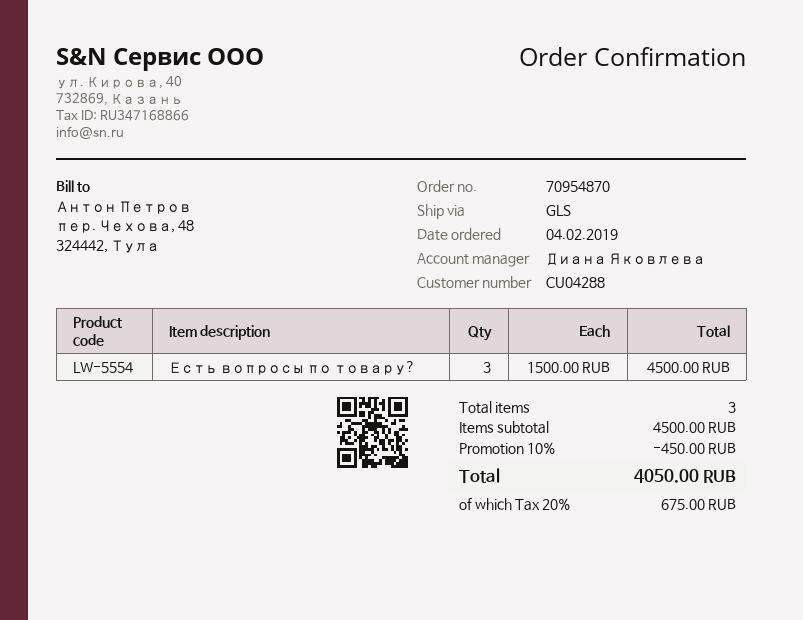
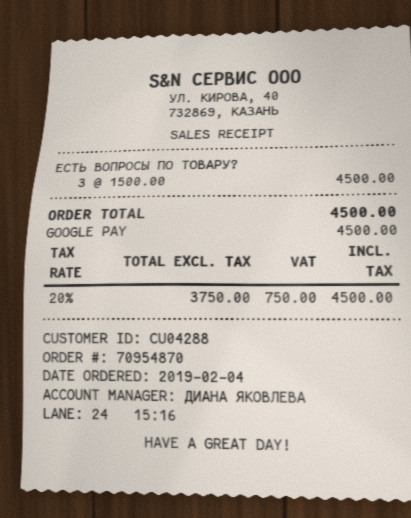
discount: 10% = 450.00 -> none
tax: 20% = 675.00 -> 20% = 750.00
total: 4050.00 -> 4500.00

